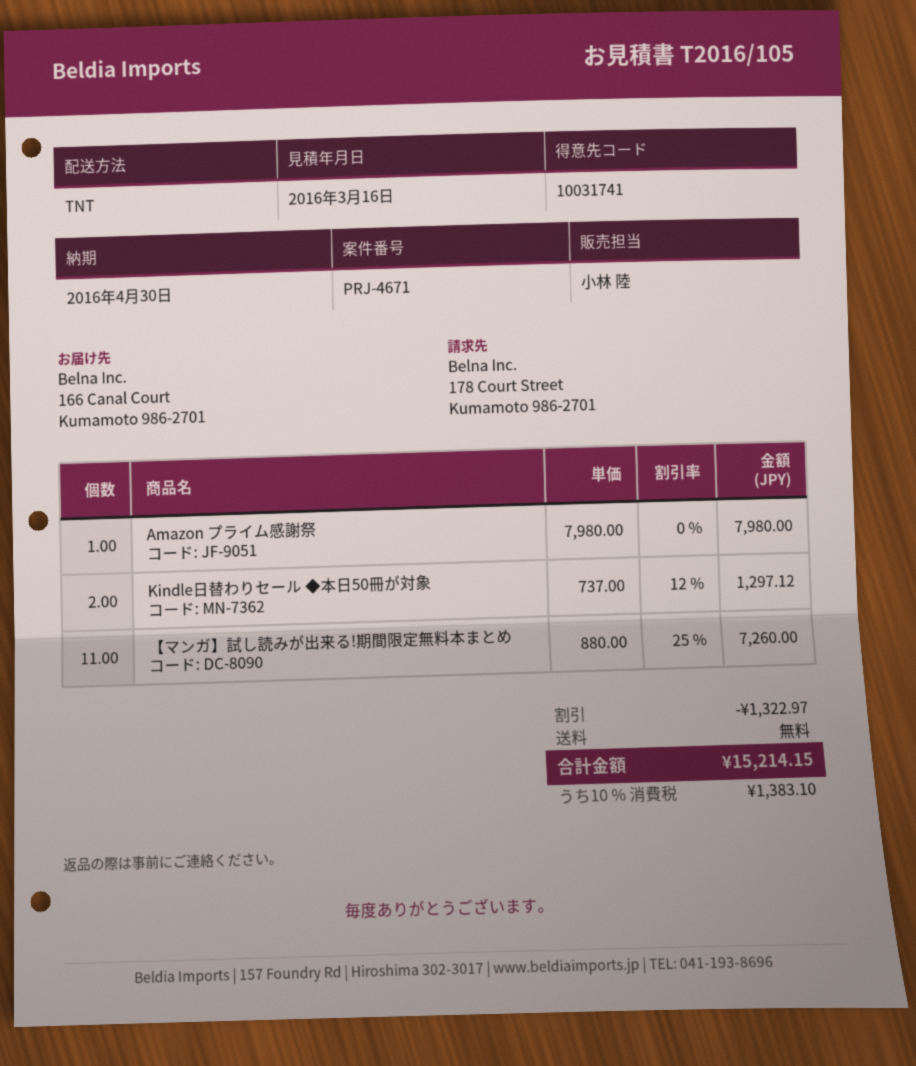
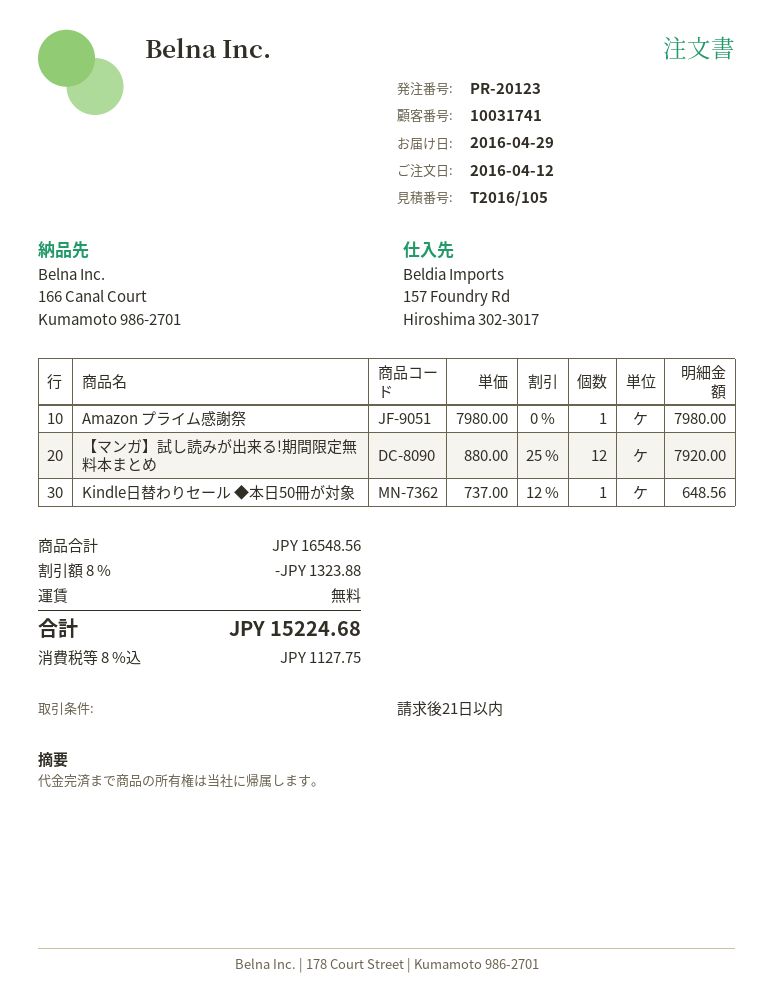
delivery date: 2016-04-30 -> 2016-04-29
Kindle日替わりセール ◆本日50冊が対象: 2 x 737.00 - 12% = 1297.12 -> 1 x 737.00 - 12% = 648.56
【マンガ】試し読みが出来る!期間限定無料本まとめ: 11 x 880.00 - 25% = 7260.00 -> 12 x 880.00 - 25% = 7920.00
discount: 1322.97 -> 1323.88
tax: 10% = 1383.10 -> 8% = 1127.75
total: 15214.15 -> 15224.68

